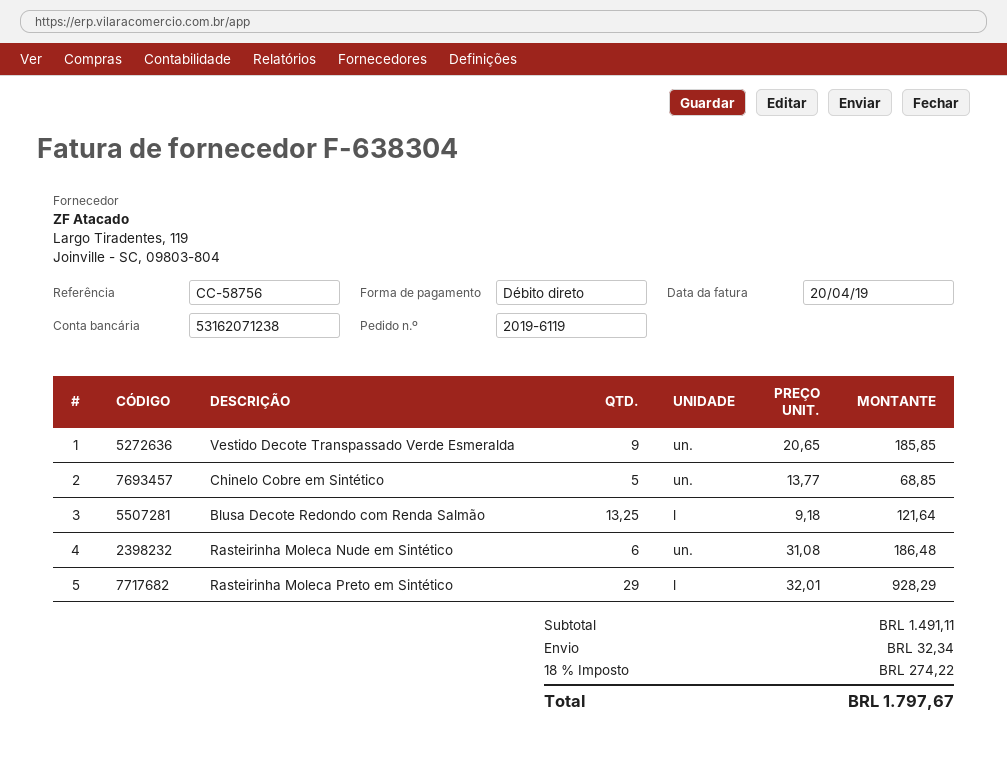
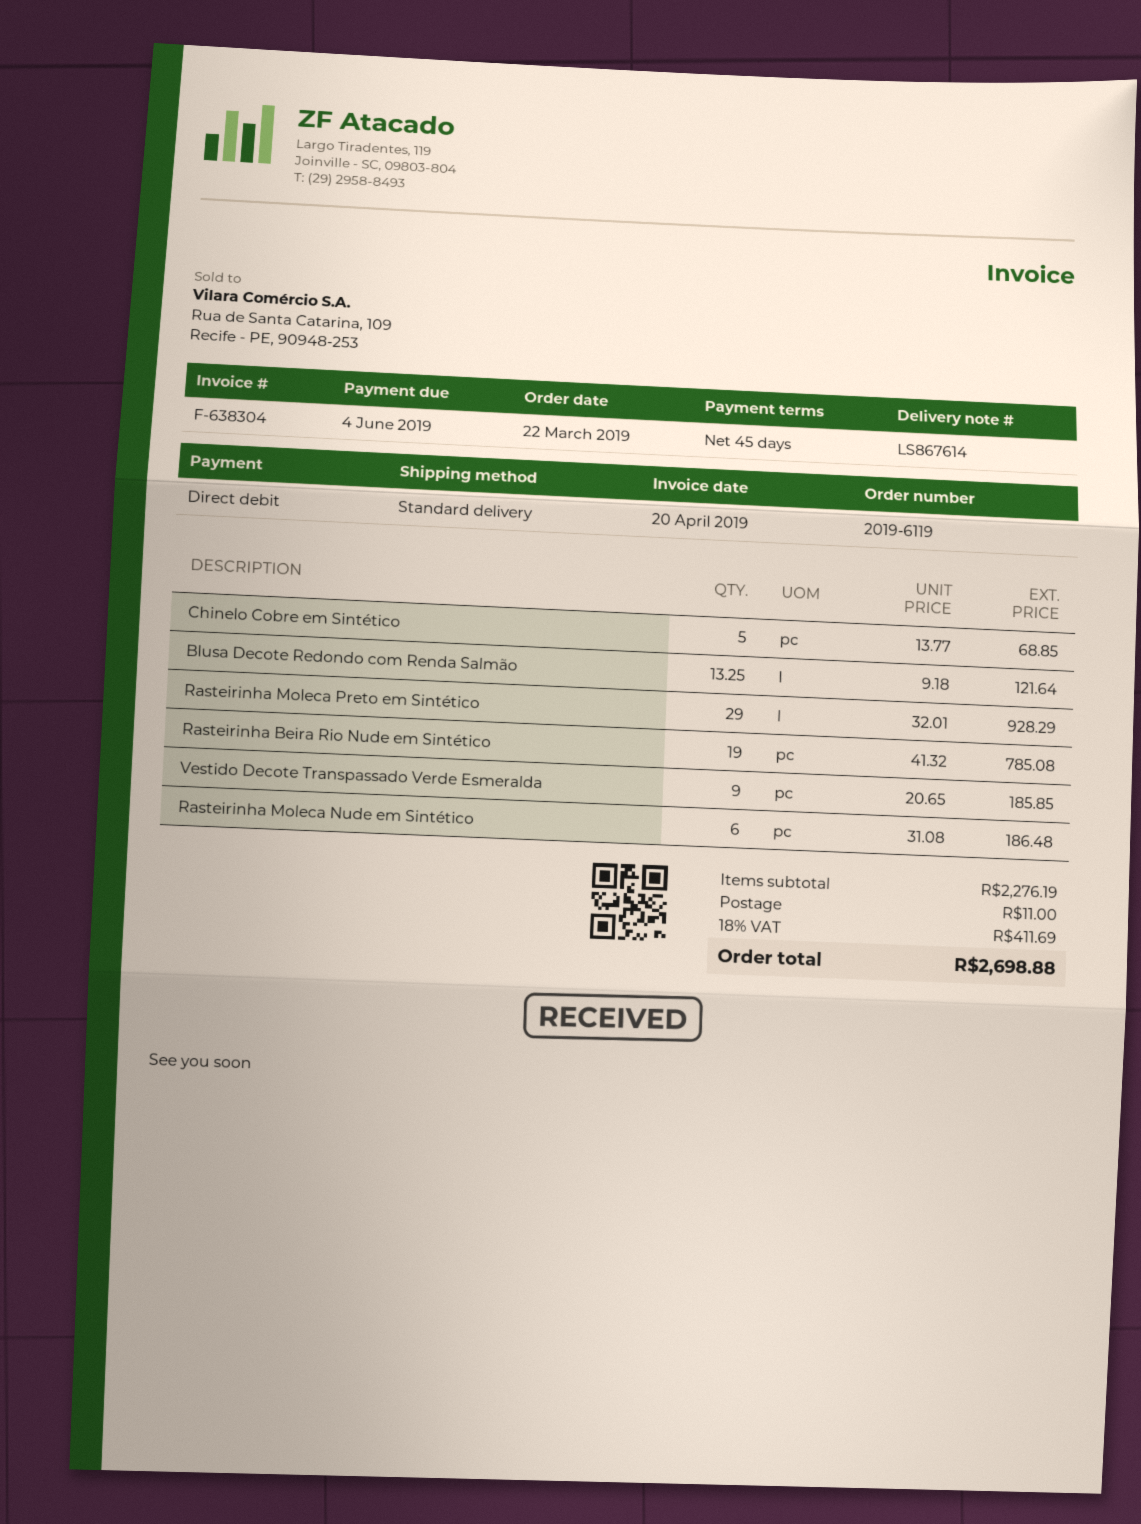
Rasteirinha Beira Rio Nude em Sintético: none -> 19 x 41.32 = 785.08
subtotal: 1491.11 -> 2276.19
shipping: 32.34 -> 11.00
tax: 18% = 274.22 -> 18% = 411.69
total: 1797.67 -> 2698.88

